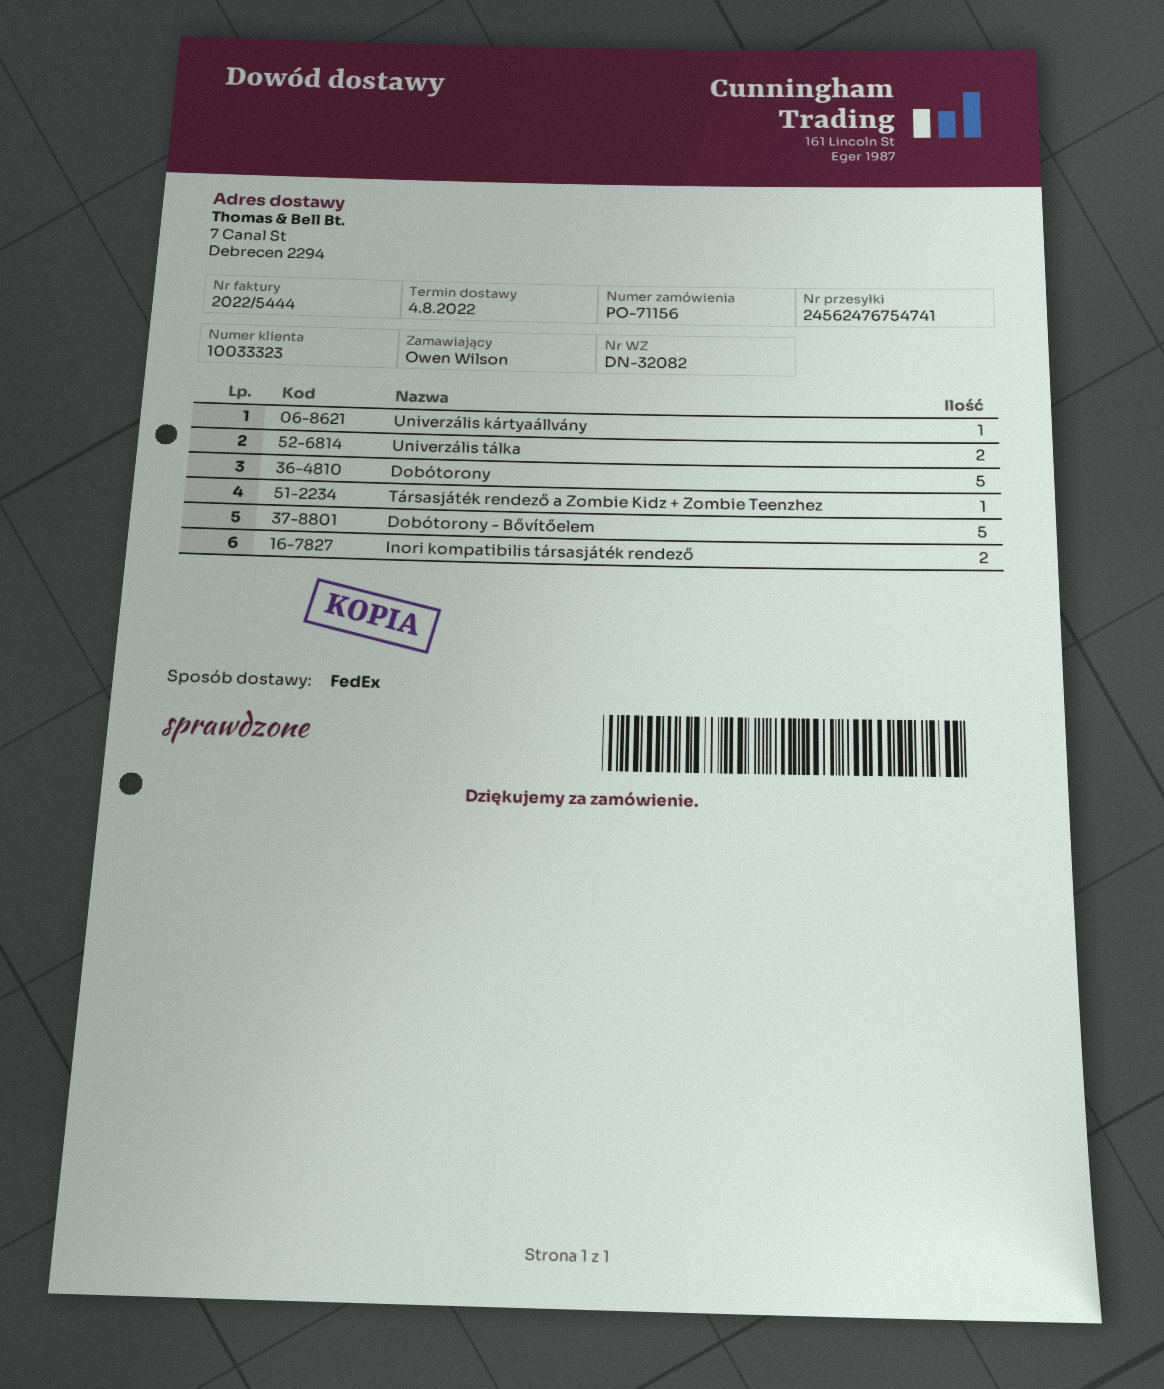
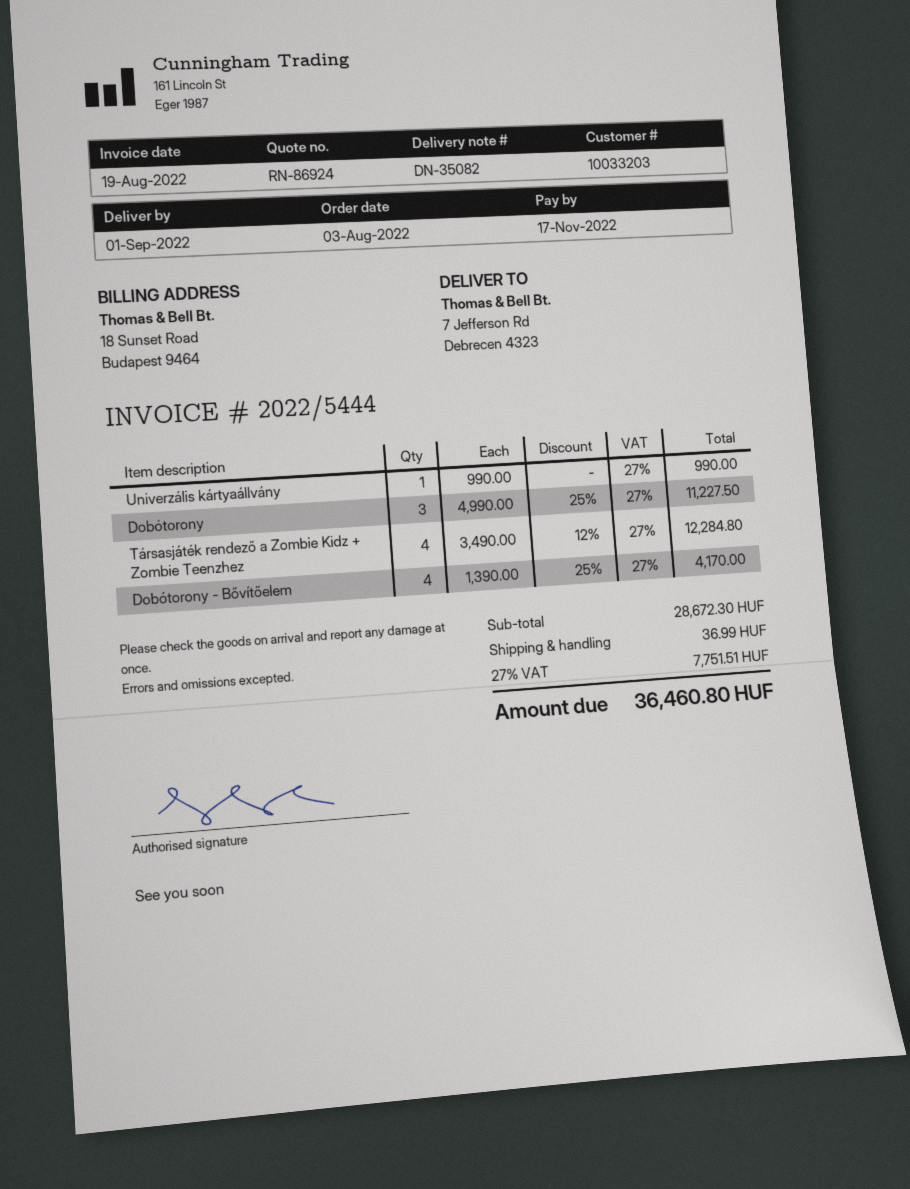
delivery note number: DN-32082 -> DN-35082
delivery date: 2022-08-04 -> 2022-09-01
customer number: 10033323 -> 10033203
ship to: 7 Canal St, Debrecen 2294 -> 7 Jefferson Rd, Debrecen 4323
Univerzális tálka: 2 -> none
Dobótorony: 5 -> 3
Társasjáték rendező a Zombie Kidz + Zombie Teenzhez: 1 -> 4
Dobótorony - Bővítőelem: 5 -> 4
Inori kompatibilis társasjáték rendező: 2 -> none

